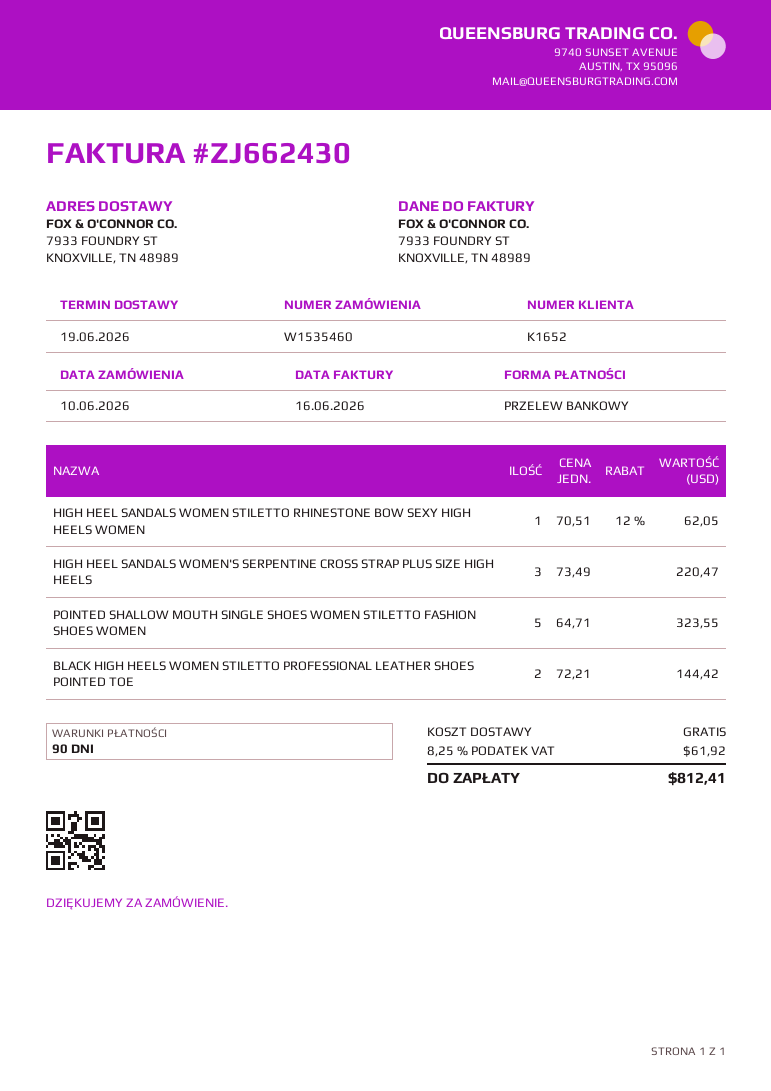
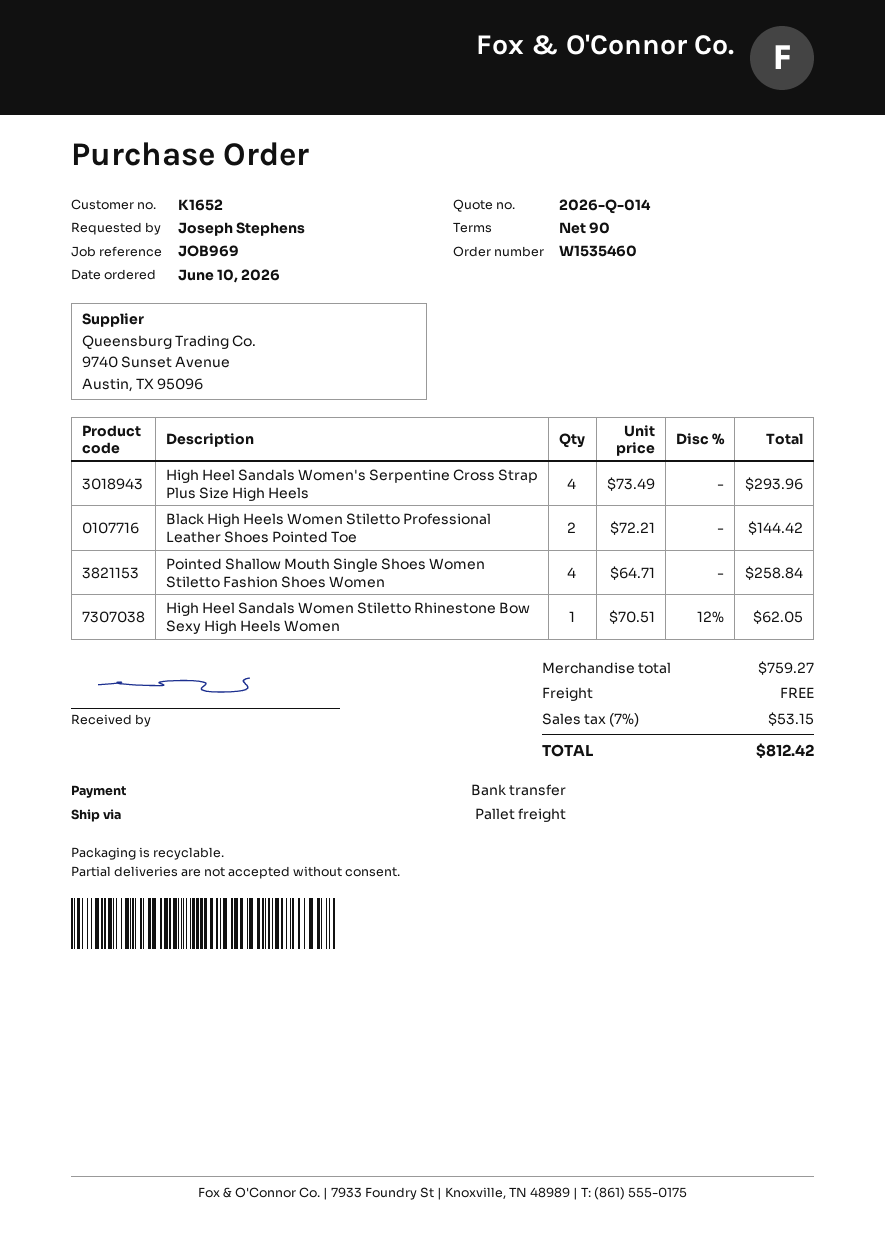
HIGH HEEL SANDALS WOMEN'S SERPENTINE CROSS STRAP PLUS SIZE HIGH HEELS: 3 x 73.49 = 220.47 -> 4 x 73.49 = 293.96
POINTED SHALLOW MOUTH SINGLE SHOES WOMEN STILETTO FASHION SHOES WOMEN: 5 x 64.71 = 323.55 -> 4 x 64.71 = 258.84
tax: 8.25% = 61.92 -> 7% = 53.15
total: 812.41 -> 812.42

